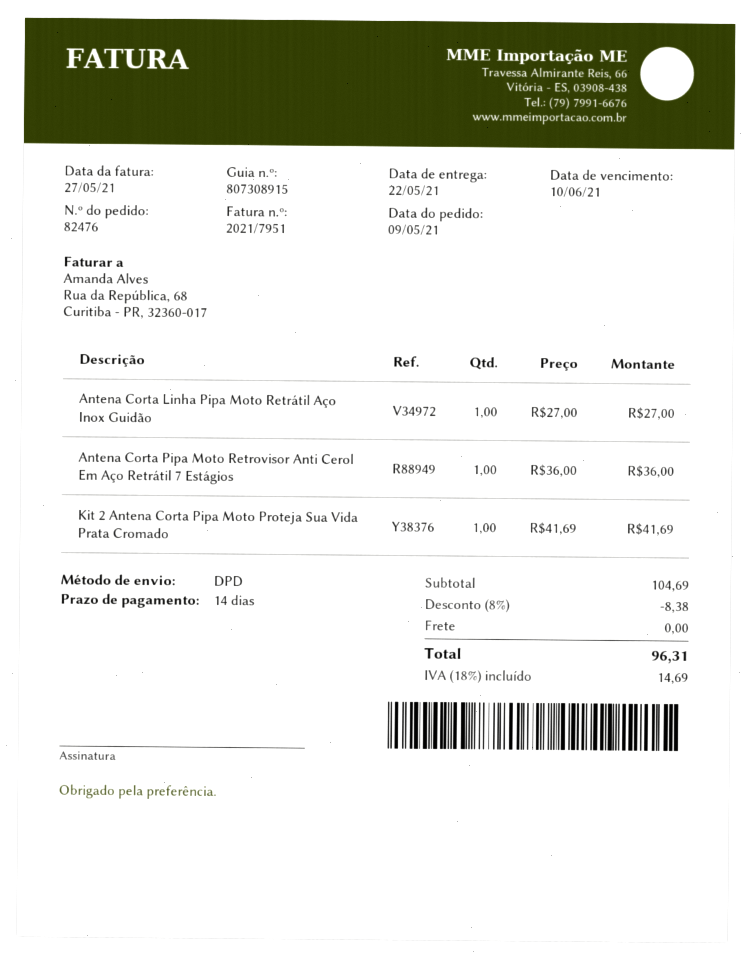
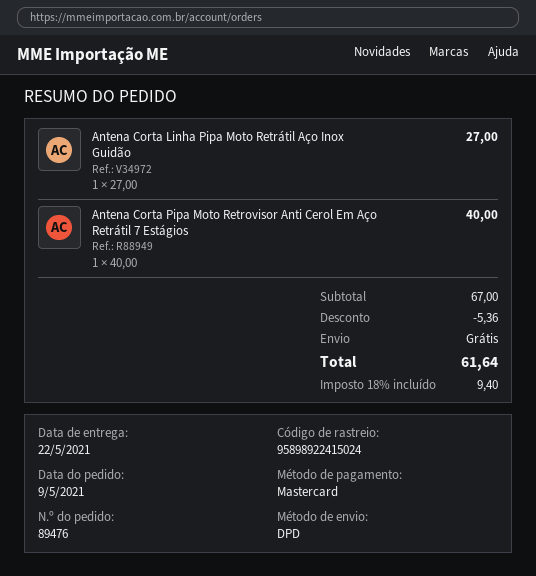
order number: 82476 -> 89476
Antena Corta Pipa Moto Retrovisor Anti Cerol Em Aço Retrátil 7 Estágios: 1 x 36.00 = 36.00 -> 1 x 40.00 = 40.00
Kit 2 Antena Corta Pipa Moto Proteja Sua Vida Prata Cromado: 1 x 41.69 = 41.69 -> none
subtotal: 104.69 -> 67.00
discount: 8.38 -> 5.36
tax: 18% = 14.69 -> 18% = 9.40
total: 96.31 -> 61.64

